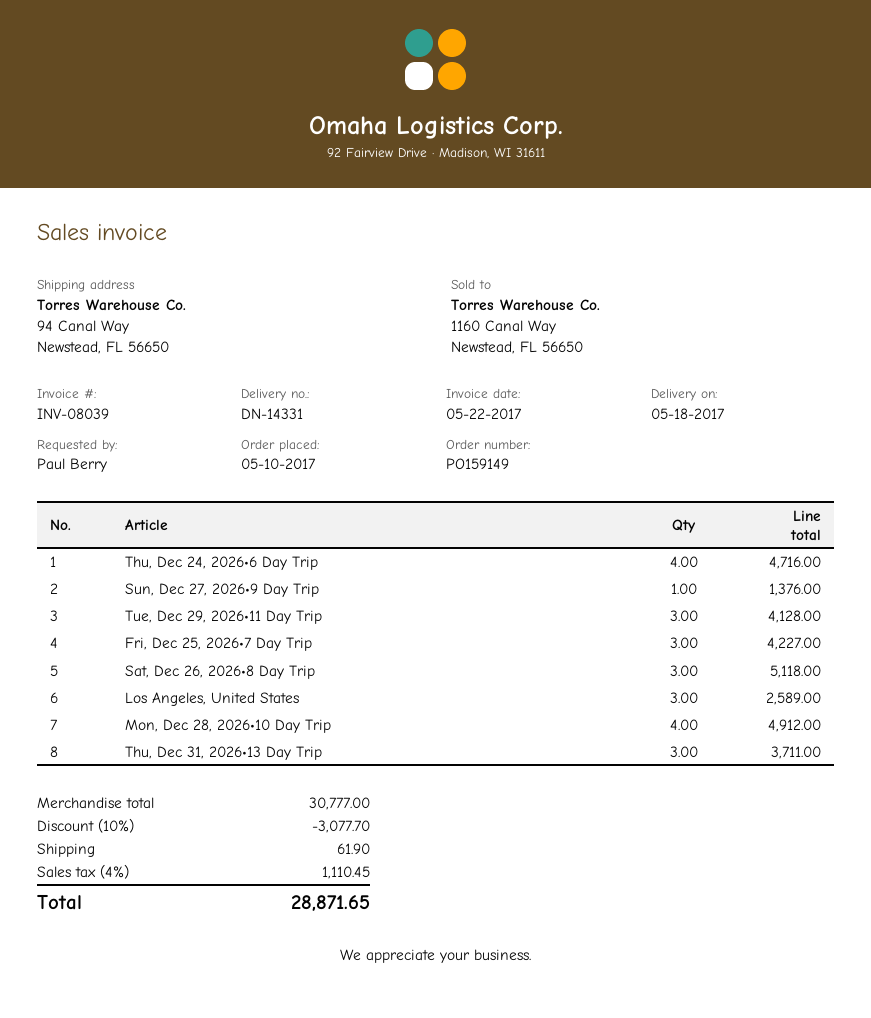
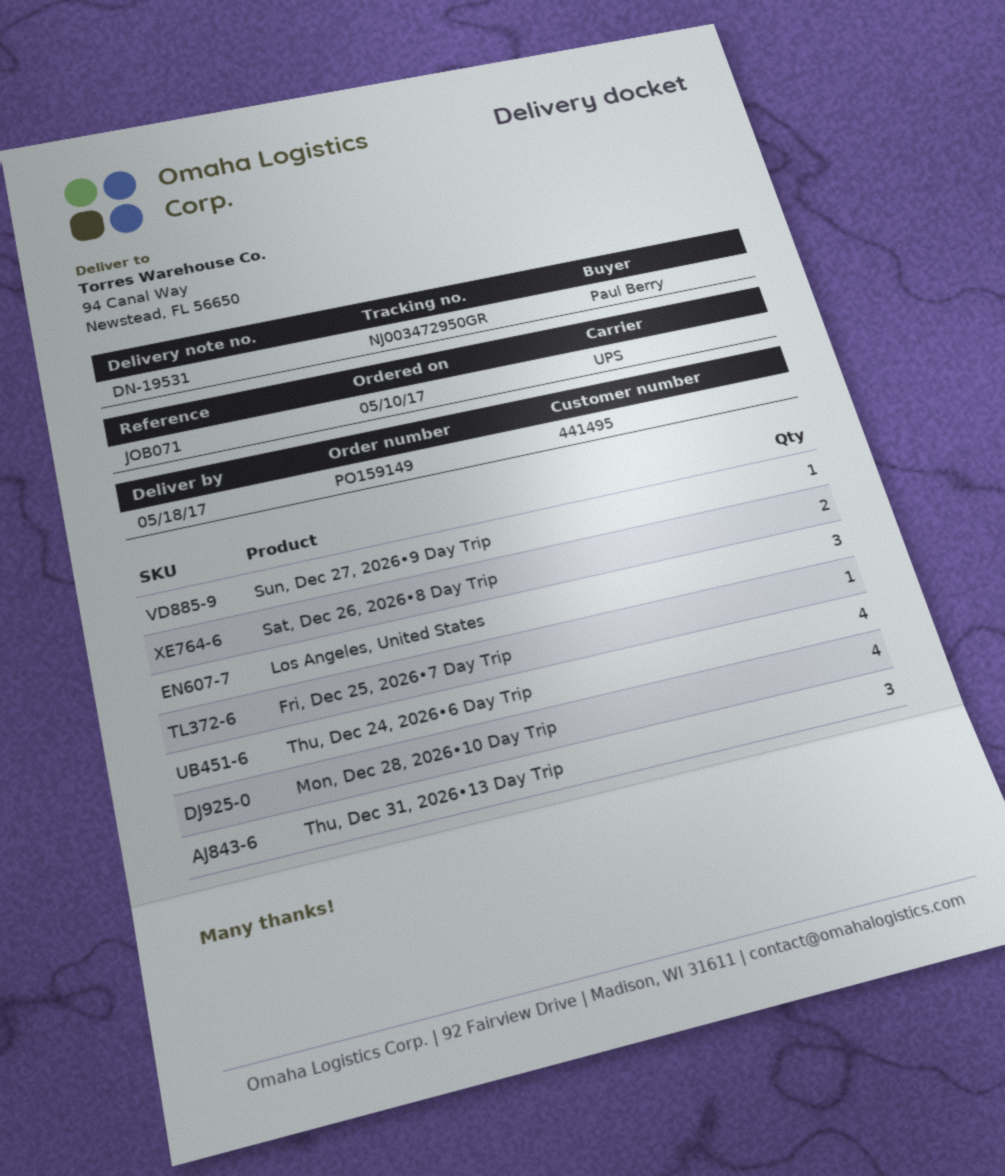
delivery note number: DN-14331 -> DN-19531
Tue, Dec 29, 2026•11 Day Trip: 3 -> none
Fri, Dec 25, 2026•7 Day Trip: 3 -> 1
Sat, Dec 26, 2026•8 Day Trip: 3 -> 2

